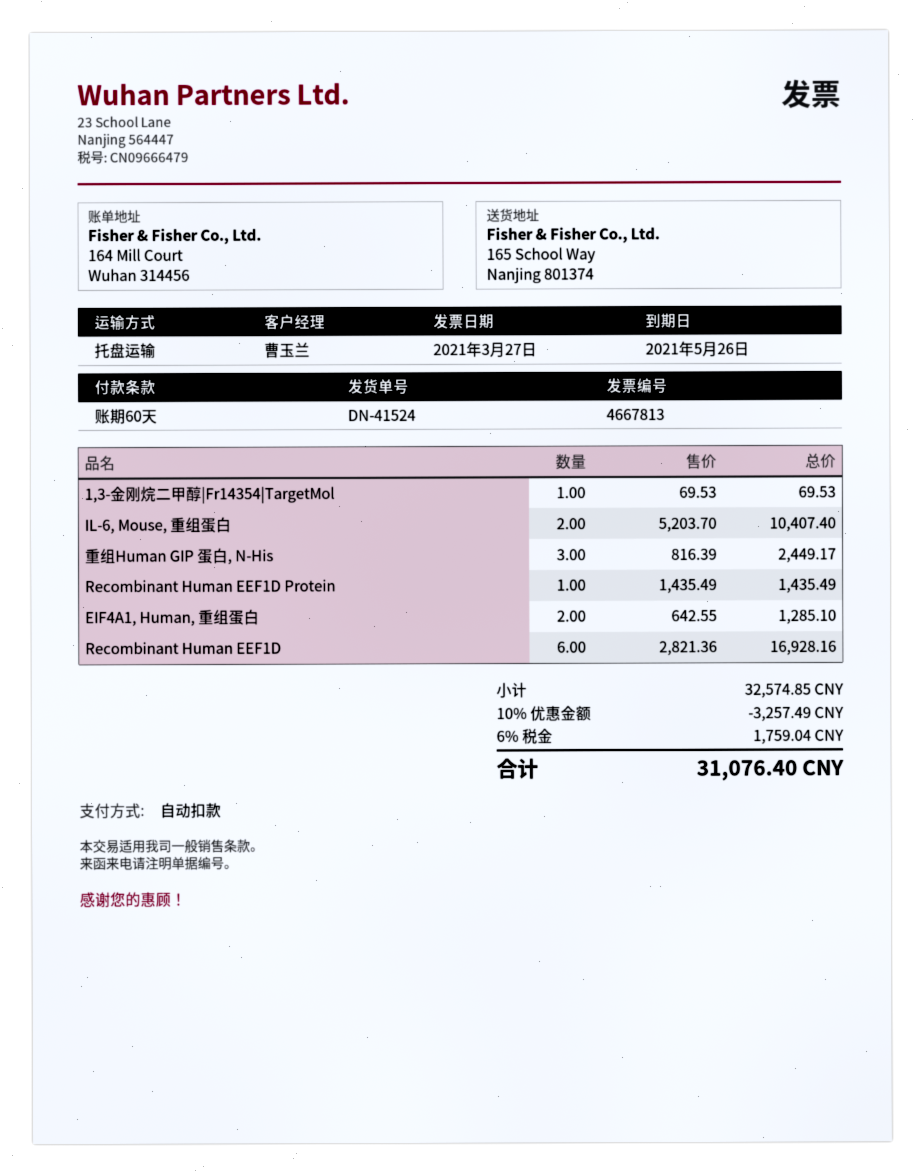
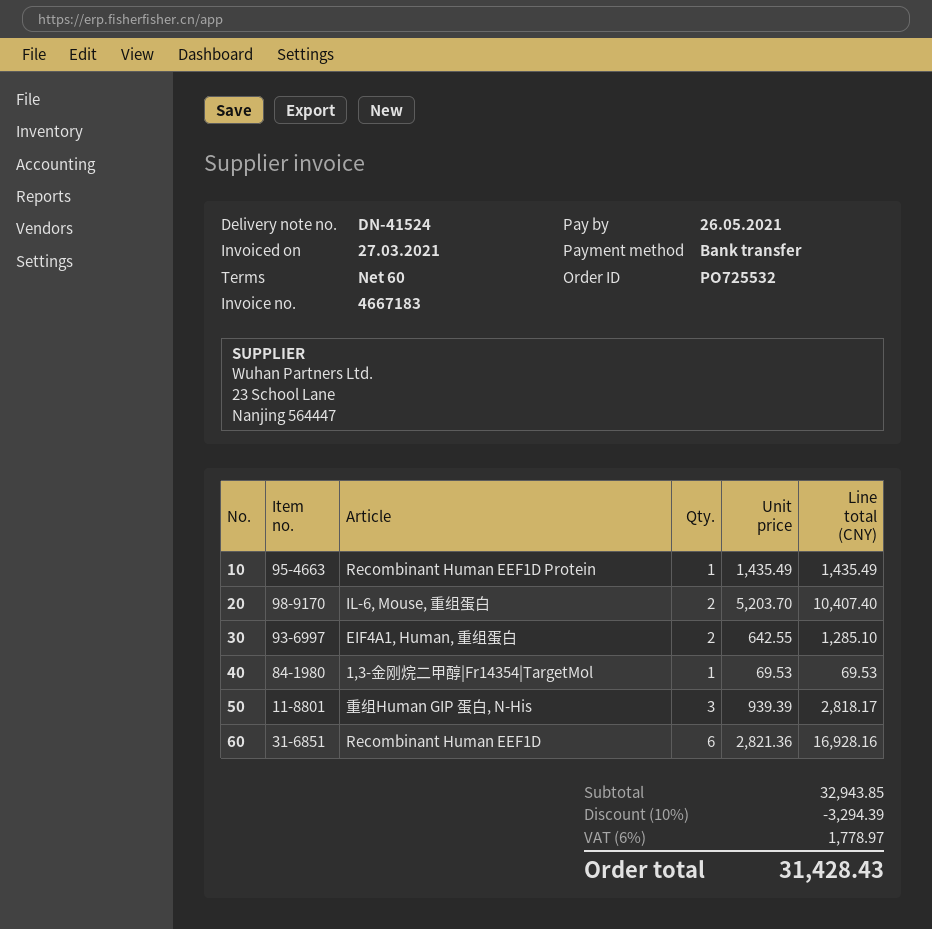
invoice number: 4667813 -> 4667183
payment method: direct debit -> bank transfer
重组Human GIP 蛋白, N-His: 3 x 816.39 = 2449.17 -> 3 x 939.39 = 2818.17
subtotal: 32574.85 -> 32943.85
discount: 10% = 3257.49 -> 10% = 3294.39
tax: 6% = 1759.04 -> 6% = 1778.97
total: 31076.40 -> 31428.43

